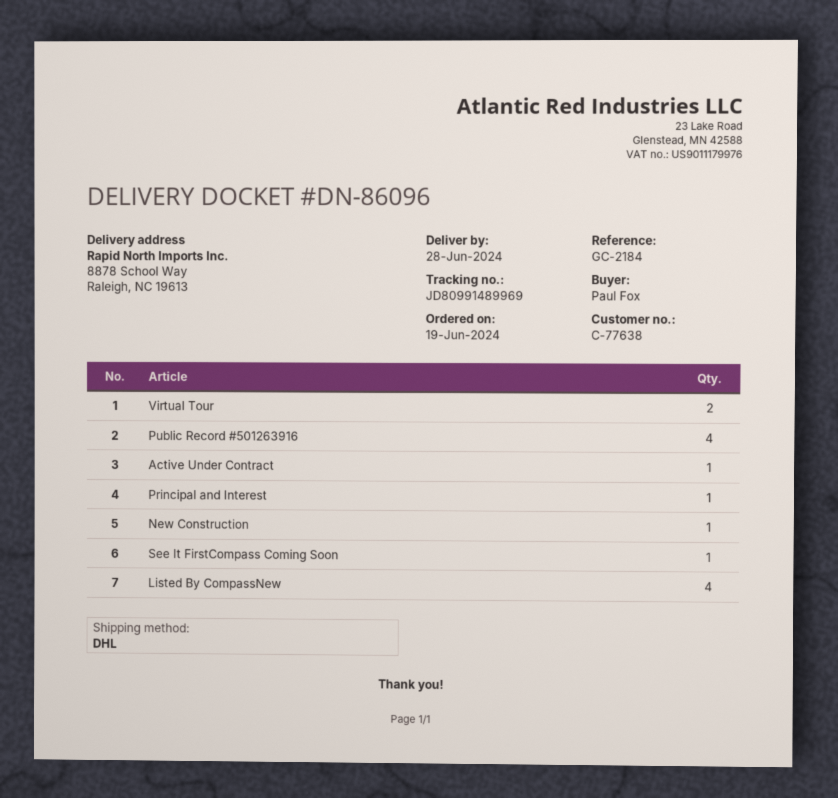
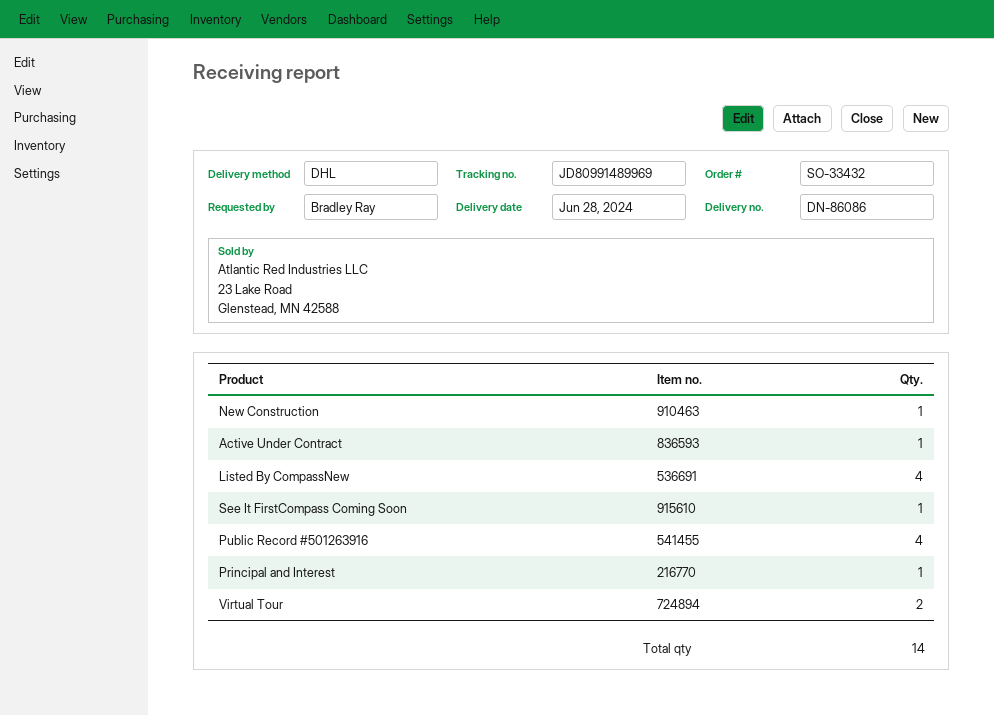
delivery note number: DN-86096 -> DN-86086
ordered by: Paul Fox -> Bradley Ray

